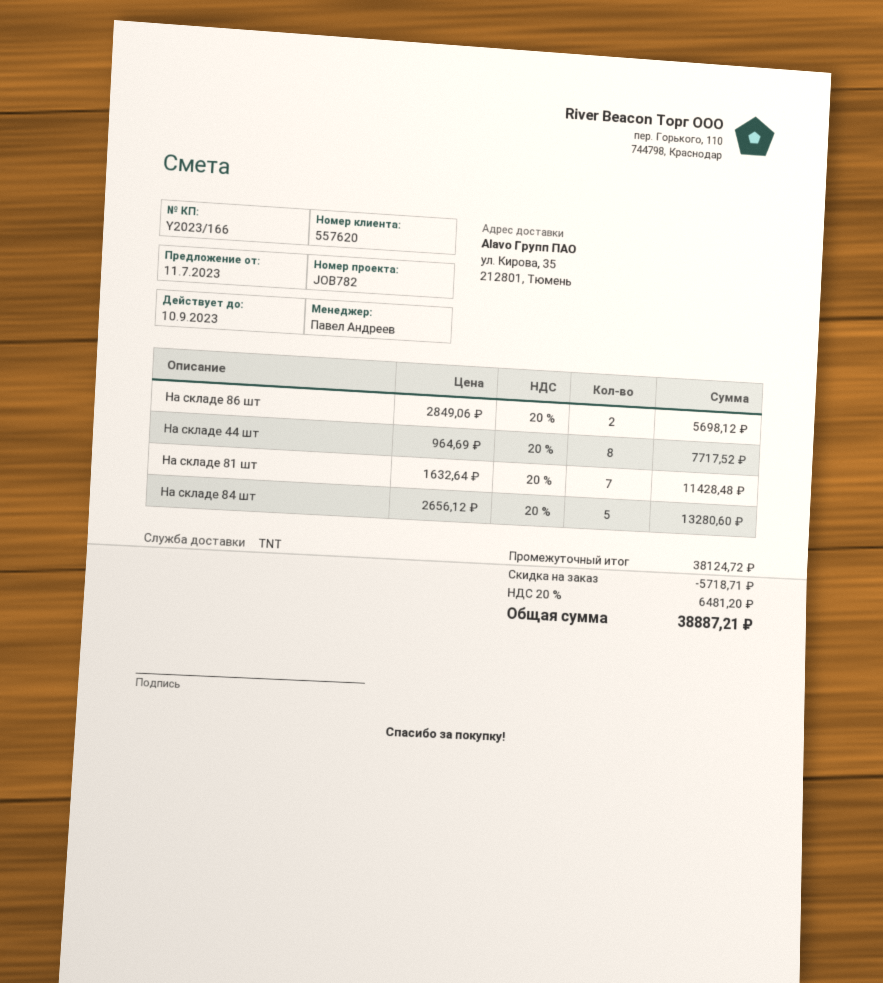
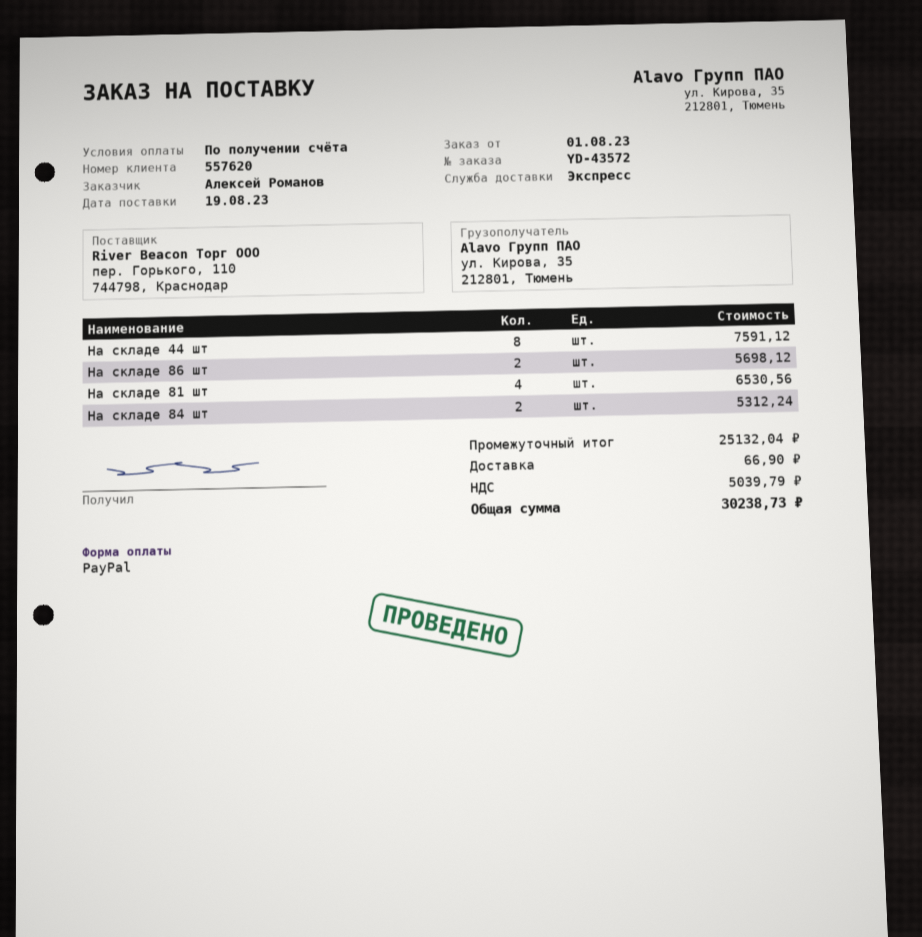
shipping method: TNT -> express
На складе 44 шт: 8 for 7717.52 -> 8 for 7591.12
На складе 81 шт: 7 for 11428.48 -> 4 for 6530.56
На складе 84 шт: 5 for 13280.60 -> 2 for 5312.24
subtotal: 38124.72 -> 25132.04
discount: 5718.71 -> none
shipping: none -> 66.90
tax: 6481.20 -> 5039.79
total: 38887.21 -> 30238.73

